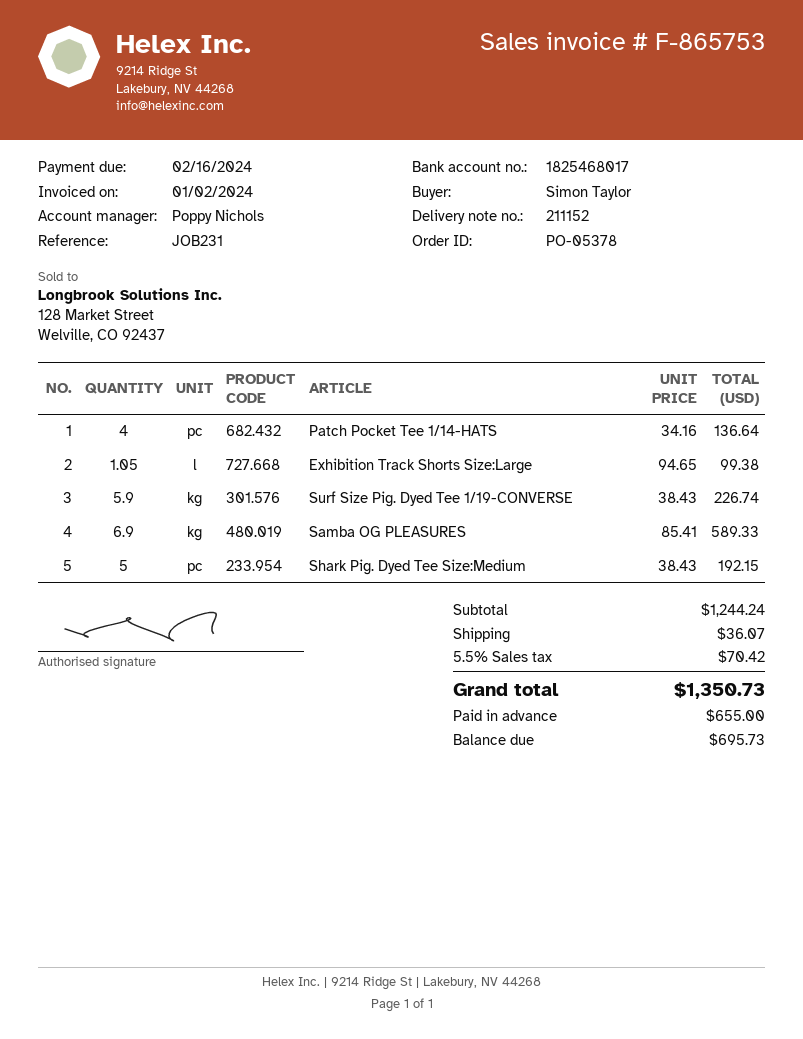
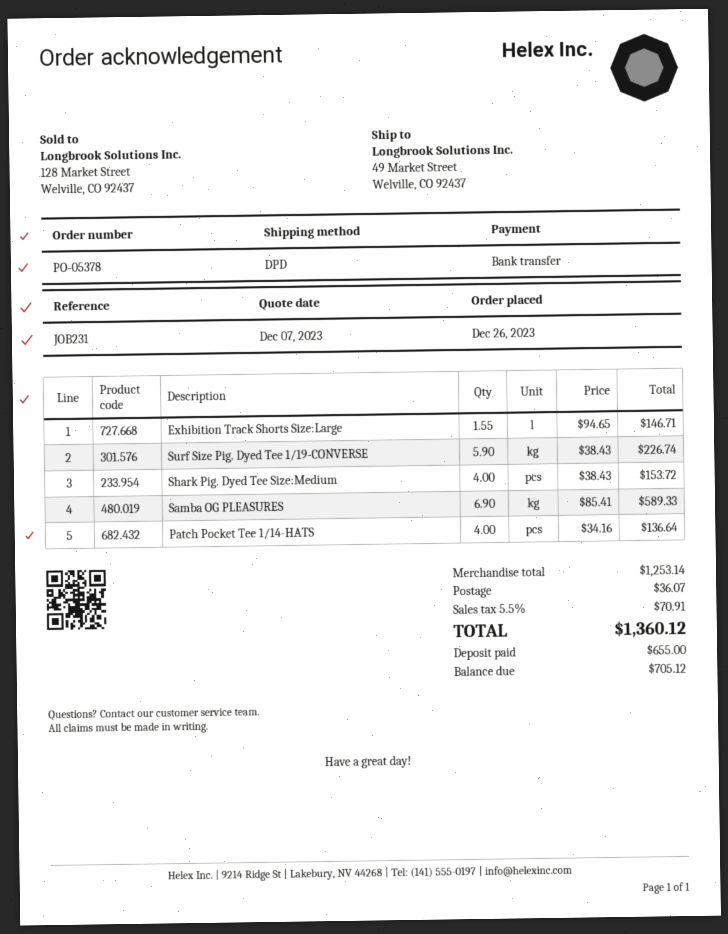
Exhibition Track Shorts Size:Large: 1.05 x 94.65 = 99.38 -> 1.55 x 94.65 = 146.71
Shark Pig. Dyed Tee Size:Medium: 5 x 38.43 = 192.15 -> 4 x 38.43 = 153.72
subtotal: 1244.24 -> 1253.14
tax: 5.5% = 70.42 -> 5.5% = 70.91
total: 1350.73 -> 1360.12
balance: 695.73 -> 705.12

